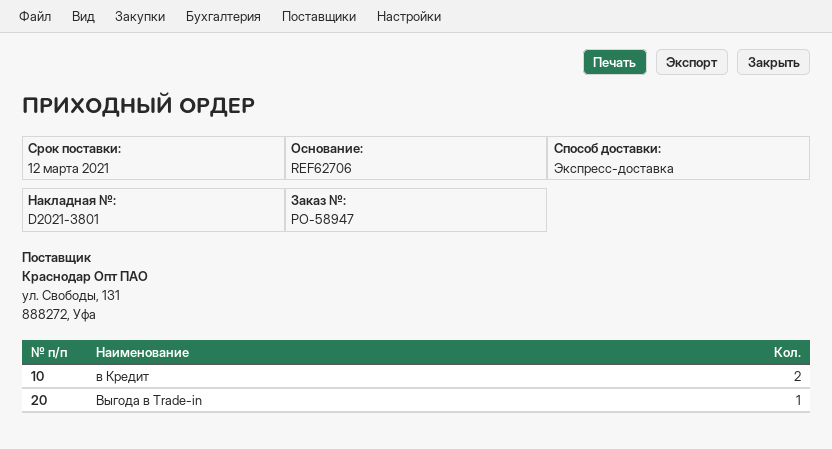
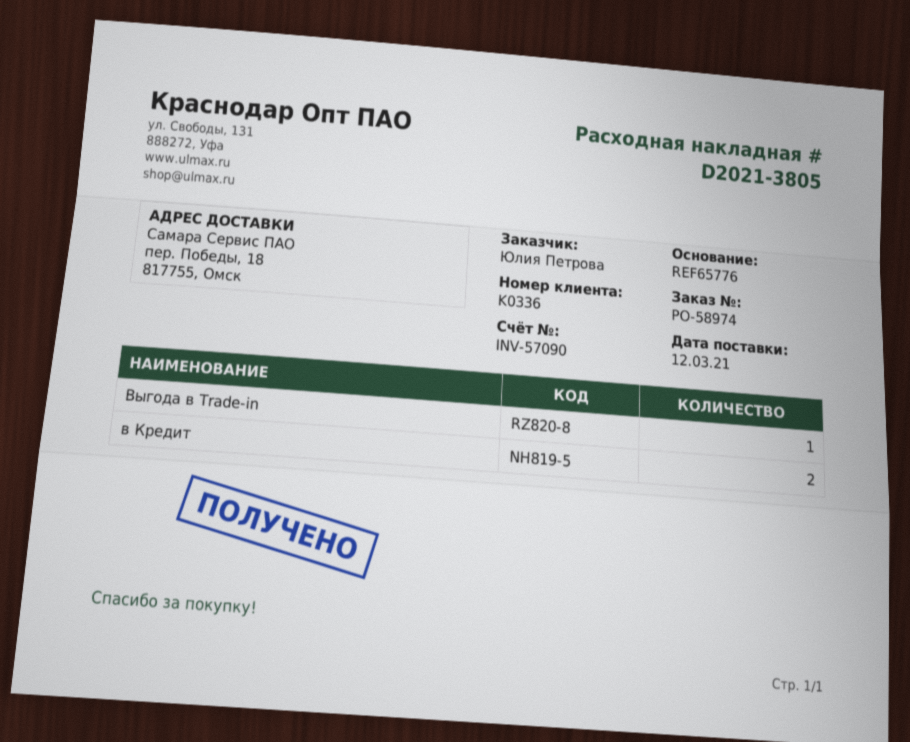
order number: PO-58947 -> PO-58974
delivery note number: D2021-3801 -> D2021-3805
reference: REF62706 -> REF65776

